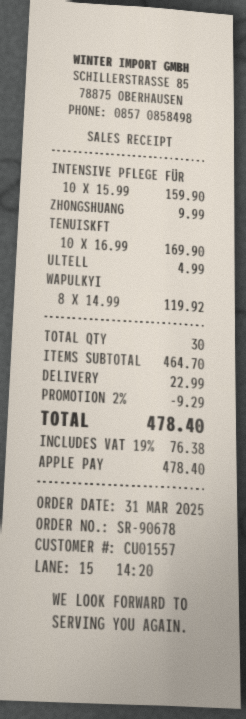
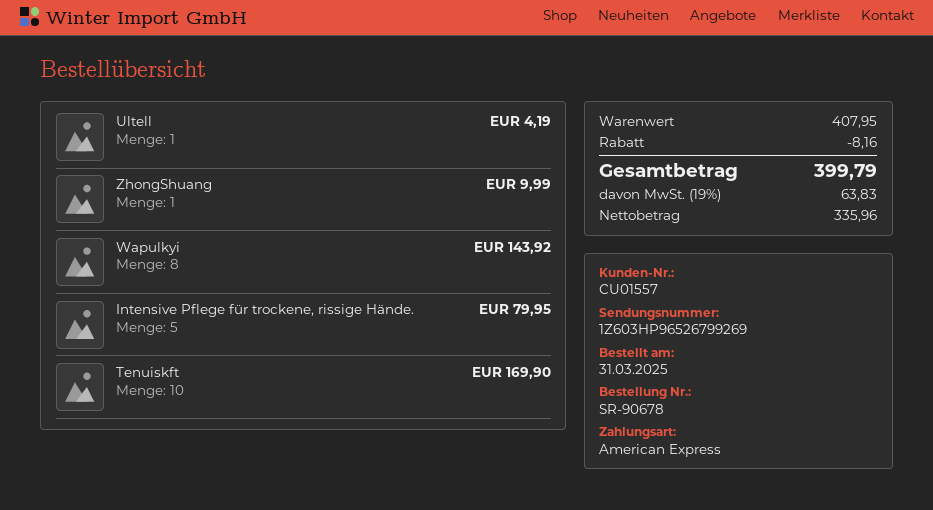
payment method: Apple Pay -> American Express
INTENSIVE PFLEGE FÜR: 10 for 159.90 -> 5 for 79.95
ULTELL: 1 for 4.99 -> 1 for 4.19
WAPULKYI: 8 for 119.92 -> 8 for 143.92
subtotal: 464.70 -> 407.95
discount: 9.29 -> 8.16
shipping: 22.99 -> none
tax: 19% = 76.38 -> 19% = 63.83
total: 478.40 -> 399.79

